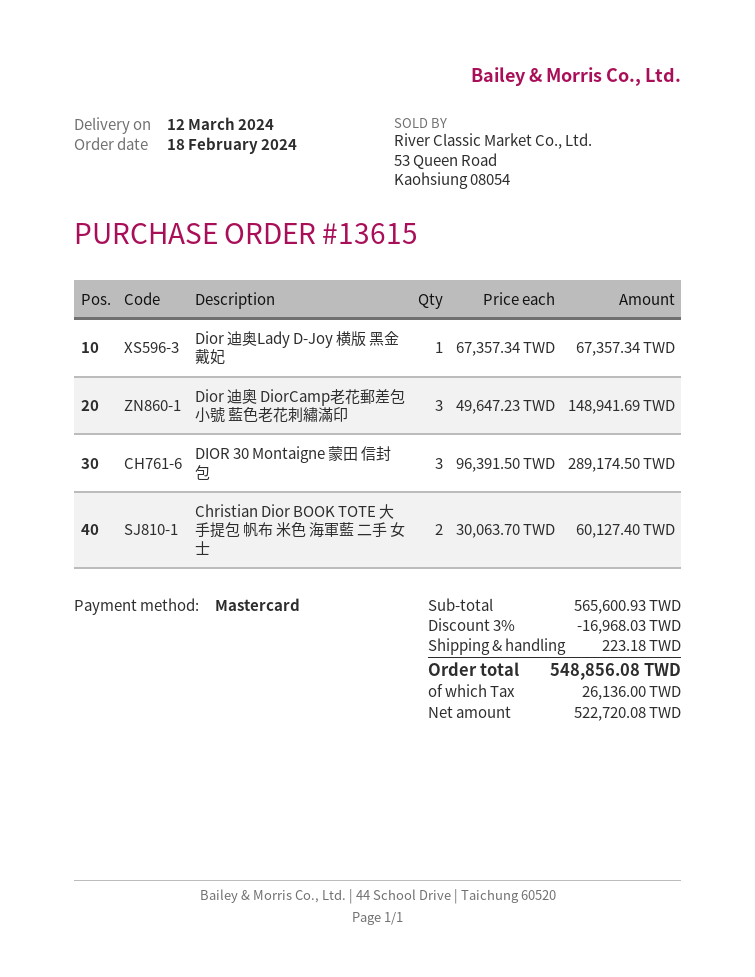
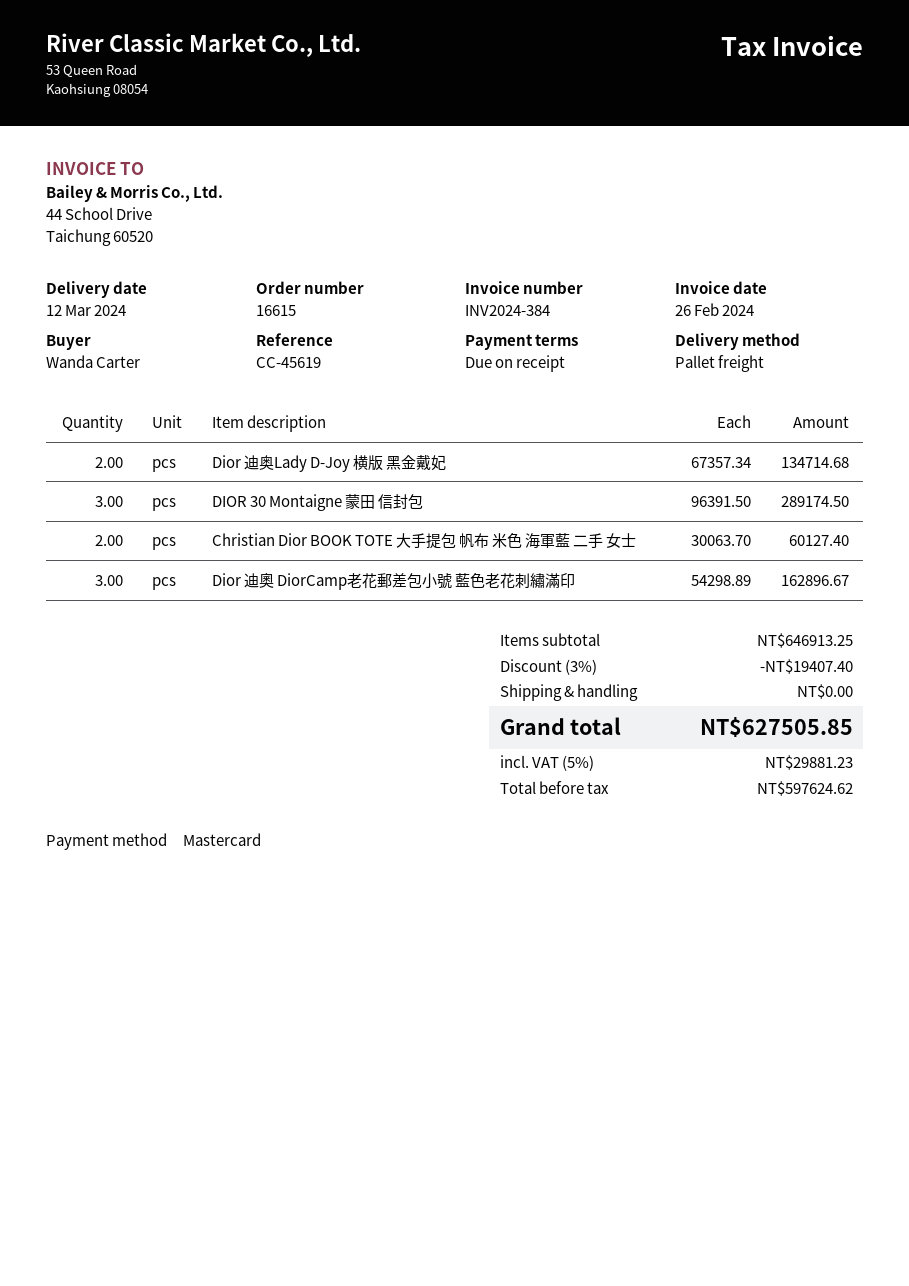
order number: 13615 -> 16615
Dior 迪奥Lady D-Joy 横版 黑金戴妃: 1 x 67357.34 = 67357.34 -> 2 x 67357.34 = 134714.68
Dior 迪奧 DiorCamp老花郵差包小號 藍色老花刺繡滿印: 3 x 49647.23 = 148941.69 -> 3 x 54298.89 = 162896.67
subtotal: 565600.93 -> 646913.25
discount: 3% = 16968.03 -> 3% = 19407.40
shipping: 223.18 -> 0.00
net: 522720.08 -> 597624.62
tax: 26136.00 -> 29881.23
total: 548856.08 -> 627505.85

